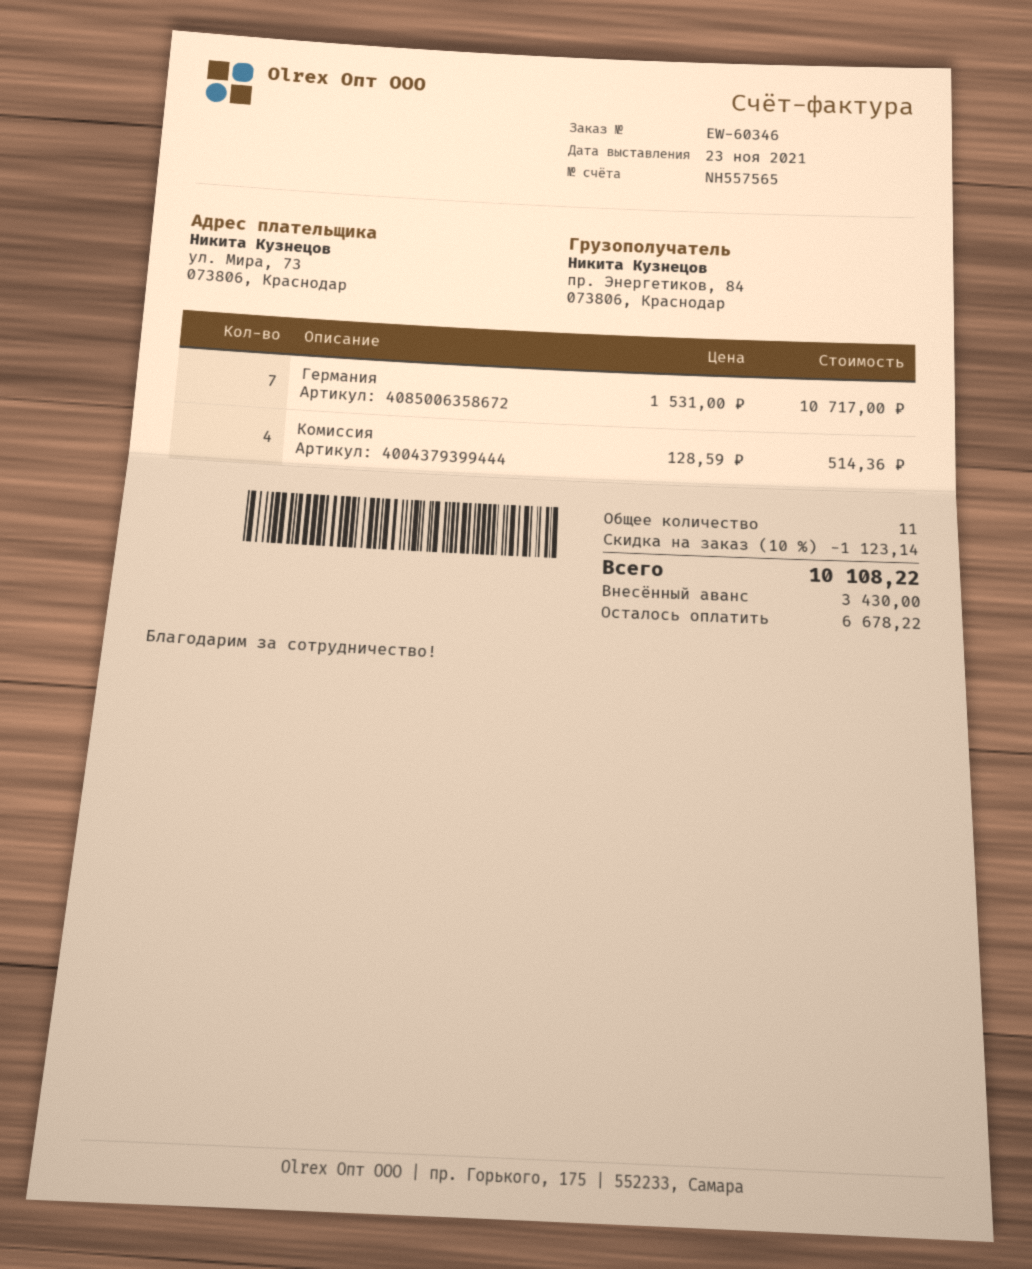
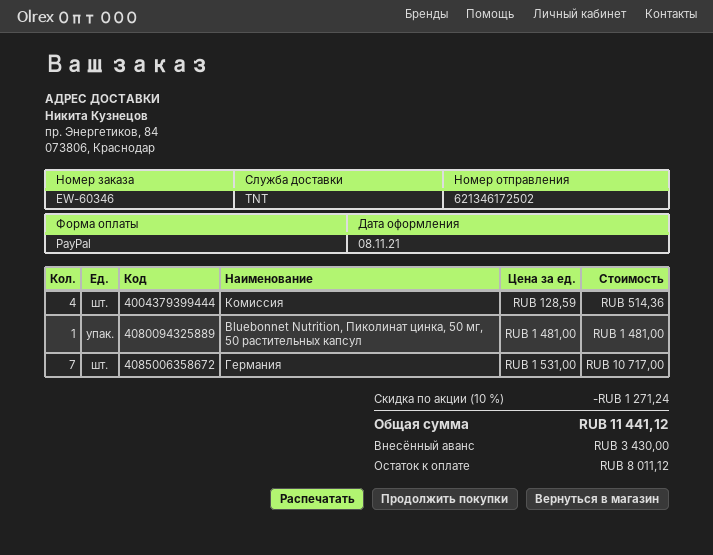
Bluebonnet Nutrition, Пиколинат цинка, 50 мг, 50 растительных капсул: none -> 1 x 1481.00 = 1481.00
discount: 10% = 1123.14 -> 10% = 1271.24
total: 10108.22 -> 11441.12
balance: 6678.22 -> 8011.12

